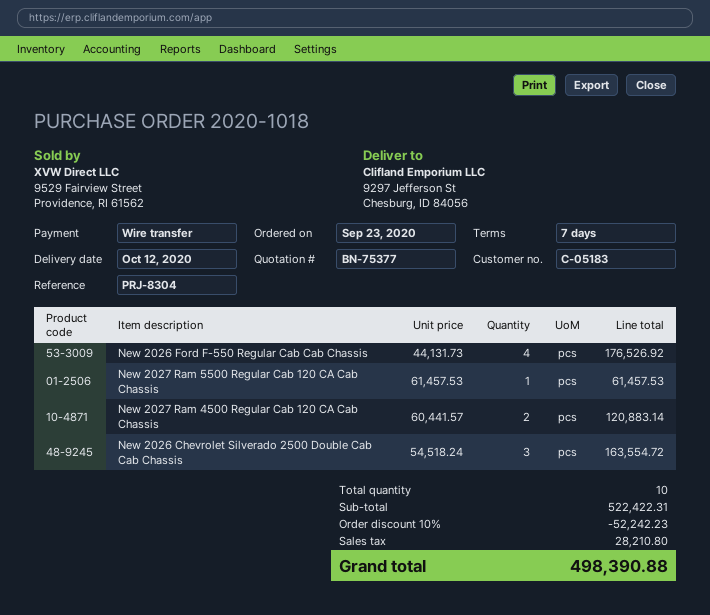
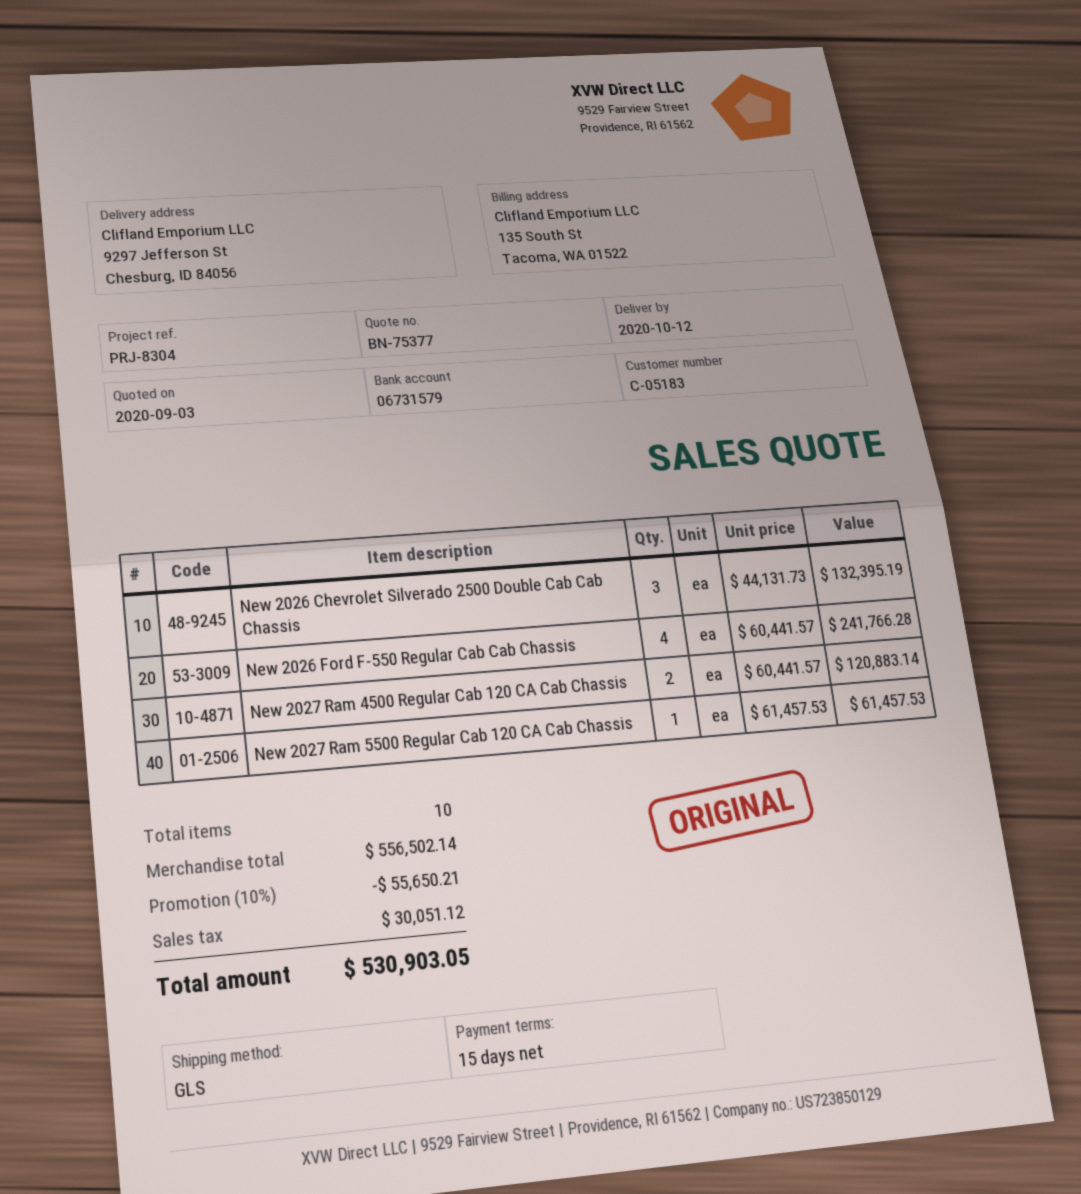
payment terms: 7 days -> 15 days
New 2026 Ford F-550 Regular Cab Cab Chassis: 4 x 44131.73 = 176526.92 -> 4 x 60441.57 = 241766.28
New 2026 Chevrolet Silverado 2500 Double Cab Cab Chassis: 3 x 54518.24 = 163554.72 -> 3 x 44131.73 = 132395.19
subtotal: 522422.31 -> 556502.14
discount: 10% = 52242.23 -> 10% = 55650.21
tax: 28210.80 -> 30051.12
total: 498390.88 -> 530903.05

